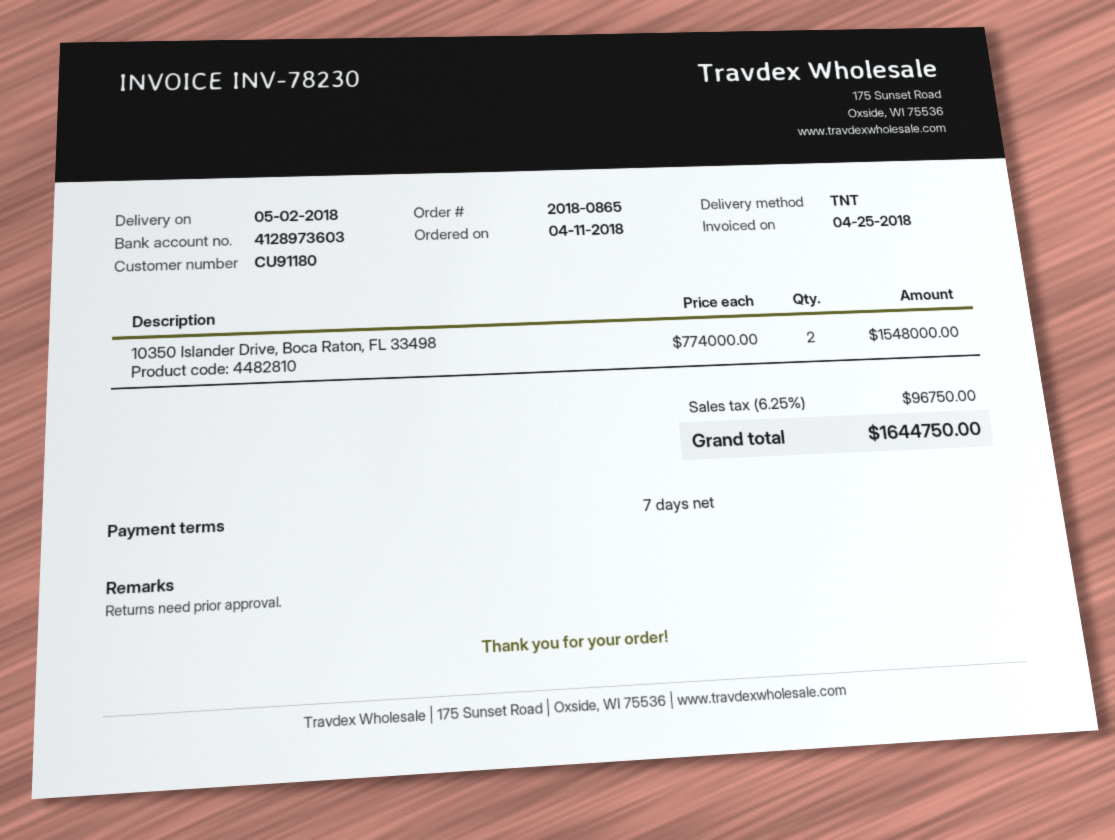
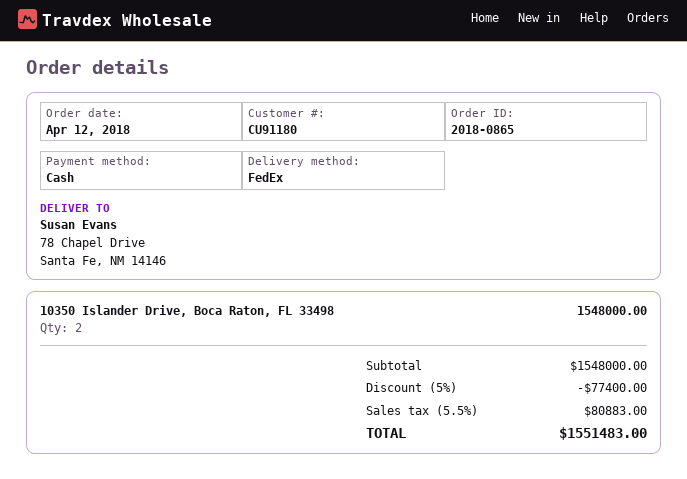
order date: 2018-04-11 -> 2018-04-12
shipping method: TNT -> FedEx
discount: none -> 5% = 77400.00
tax: 6.25% = 96750.00 -> 5.5% = 80883.00
total: 1644750.00 -> 1551483.00

